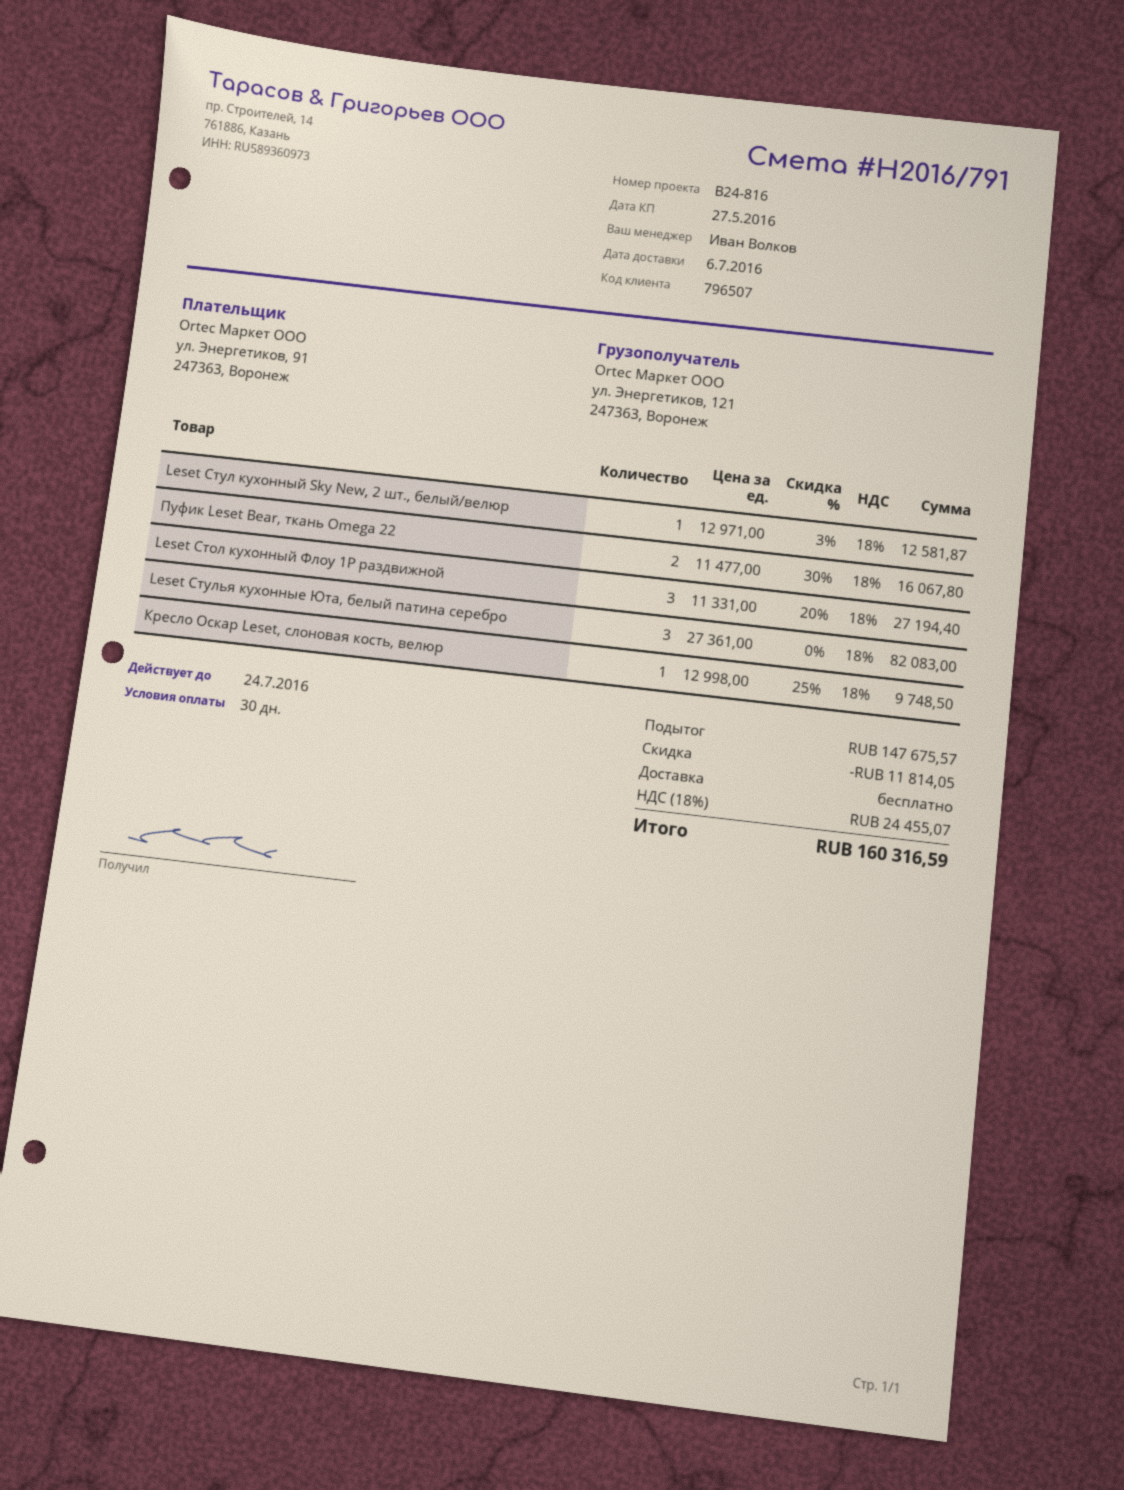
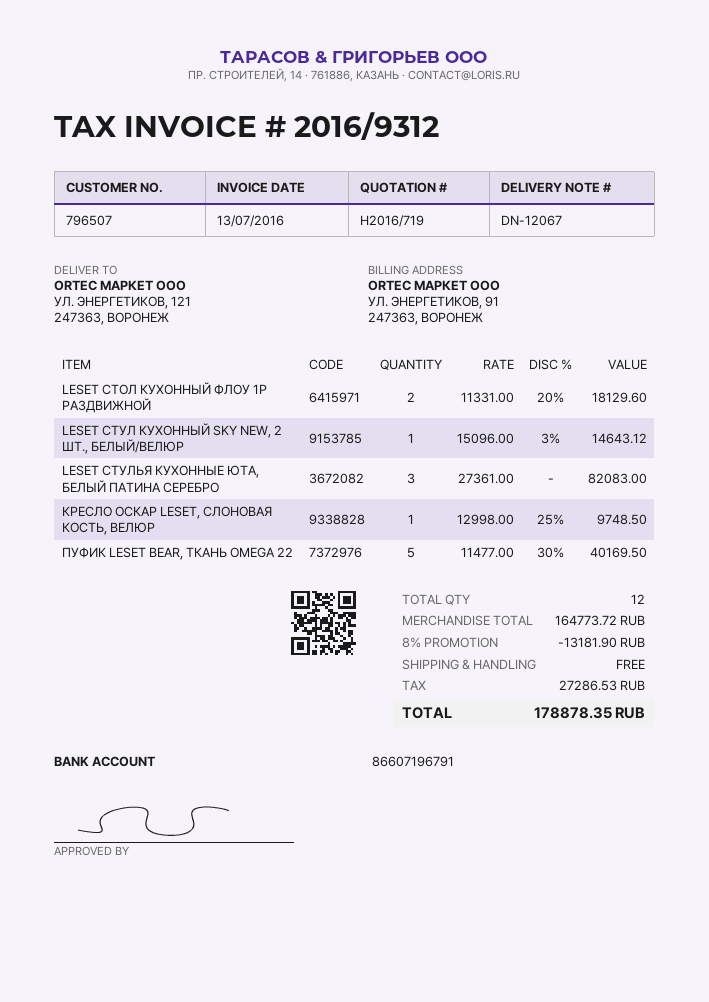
quote number: H2016/791 -> H2016/719
Leset Стул кухонный Sky New, 2 шт., белый/велюр: 1 x 12971.00 - 3% = 12581.87 -> 1 x 15096.00 - 3% = 14643.12
Пуфик Leset Bear, ткань Omega 22: 2 x 11477.00 - 30% = 16067.80 -> 5 x 11477.00 - 30% = 40169.50
Leset Стол кухонный Флоу 1Р раздвижной: 3 x 11331.00 - 20% = 27194.40 -> 2 x 11331.00 - 20% = 18129.60
subtotal: 147675.57 -> 164773.72
discount: 11814.05 -> 13181.90
tax: 24455.07 -> 27286.53
total: 160316.59 -> 178878.35

